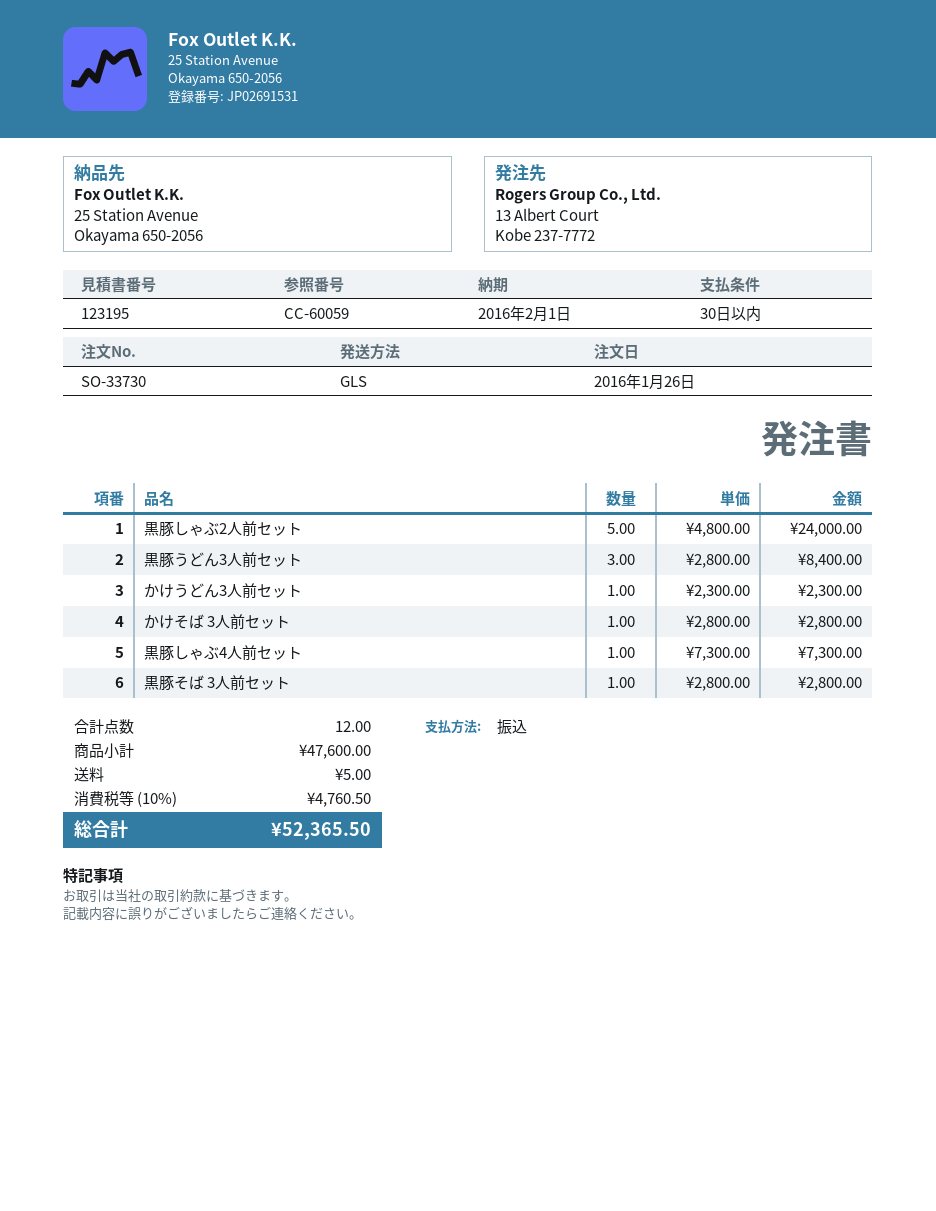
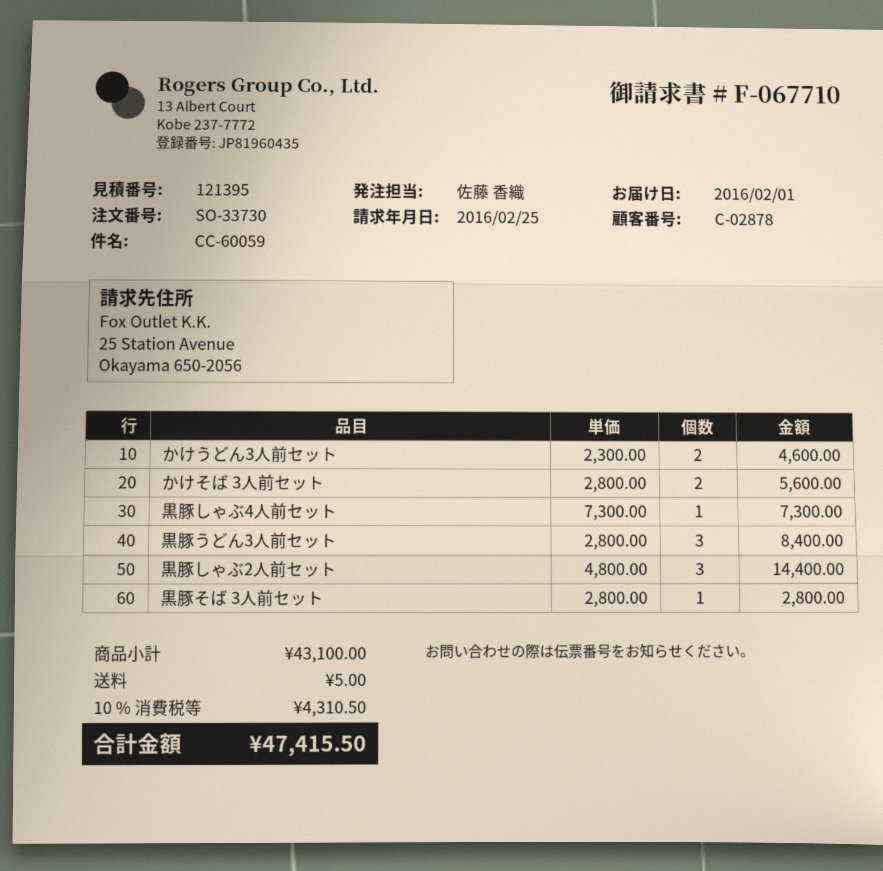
quote number: 123195 -> 121395
黒豚しゃぶ2人前セット: 5 x 4800.00 = 24000.00 -> 3 x 4800.00 = 14400.00
かけうどん3人前セット: 1 x 2300.00 = 2300.00 -> 2 x 2300.00 = 4600.00
かけそば 3人前セット: 1 x 2800.00 = 2800.00 -> 2 x 2800.00 = 5600.00
subtotal: 47600.00 -> 43100.00
tax: 10% = 4760.50 -> 10% = 4310.50
total: 52365.50 -> 47415.50

